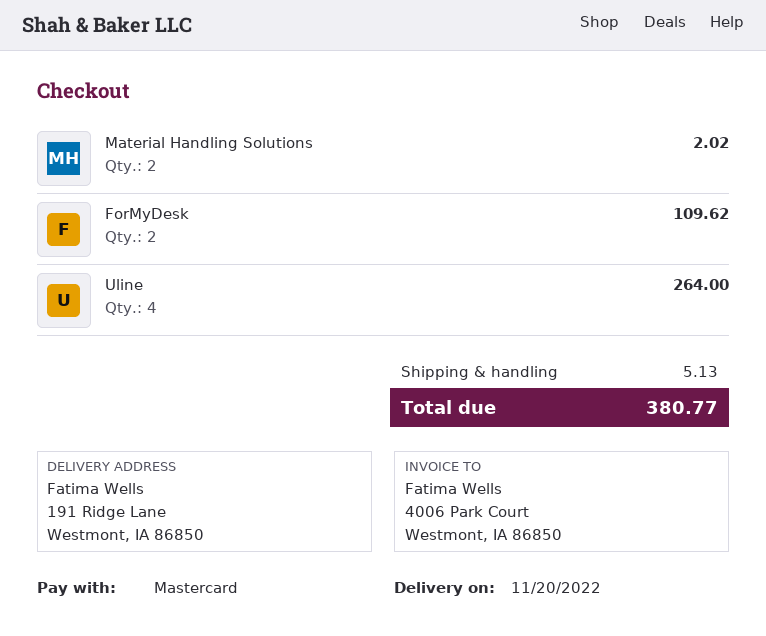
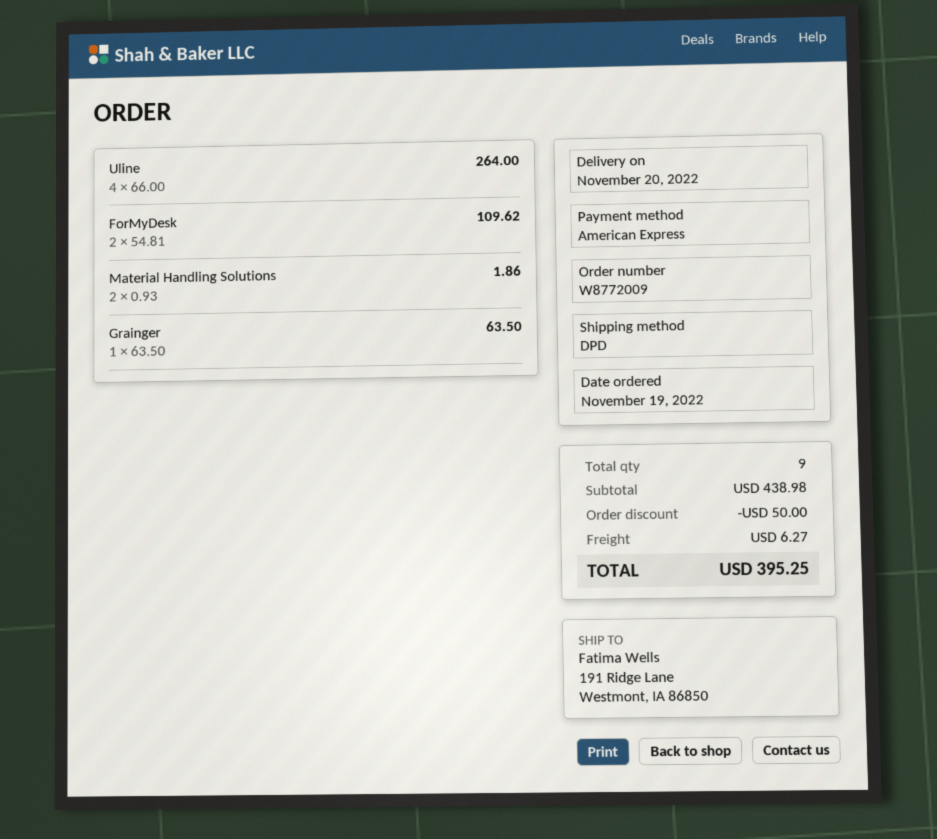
payment method: Mastercard -> American Express
Material Handling Solutions: 2 for 2.02 -> 2 for 1.86
Grainger: none -> 1 for 63.50
discount: none -> 50.00
shipping: 5.13 -> 6.27
total: 380.77 -> 395.25

